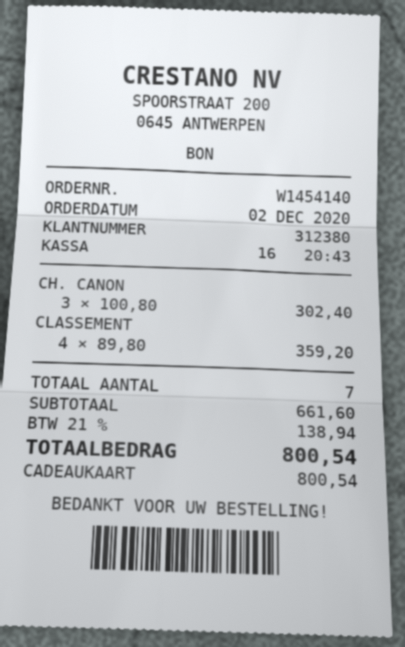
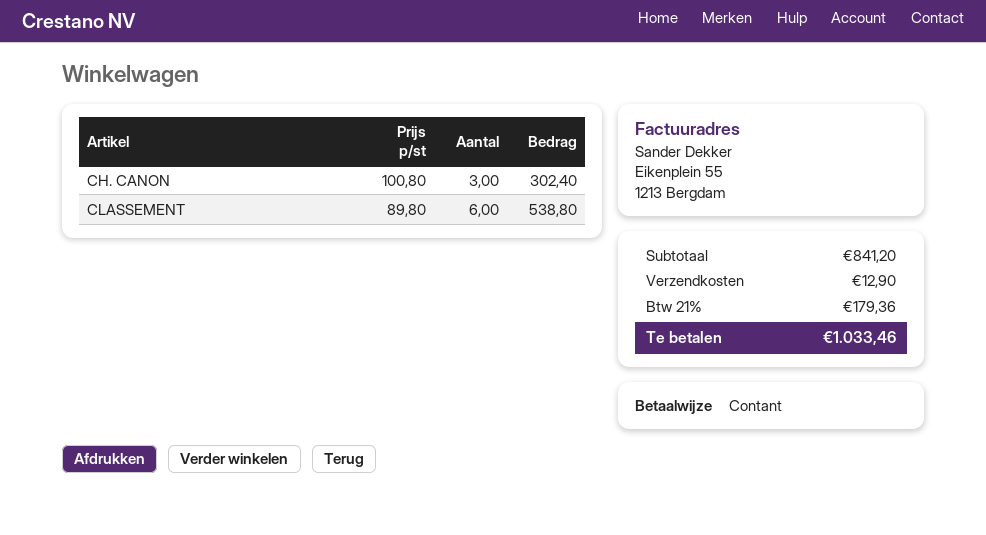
payment method: gift card -> cash
CLASSEMENT: 4 x 89.80 = 359.20 -> 6 x 89.80 = 538.80
subtotal: 661.60 -> 841.20
shipping: none -> 12.90
tax: 21% = 138.94 -> 21% = 179.36
total: 800.54 -> 1033.46

